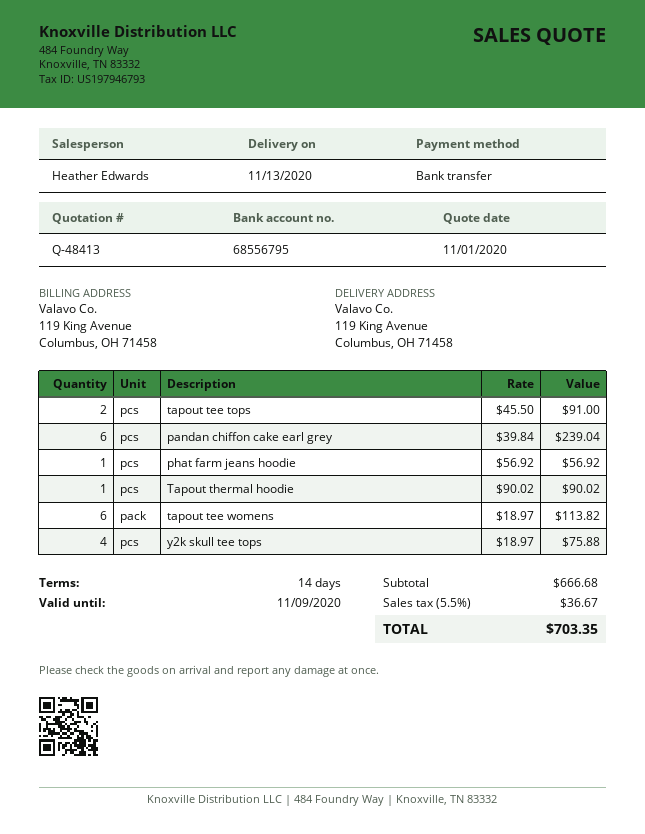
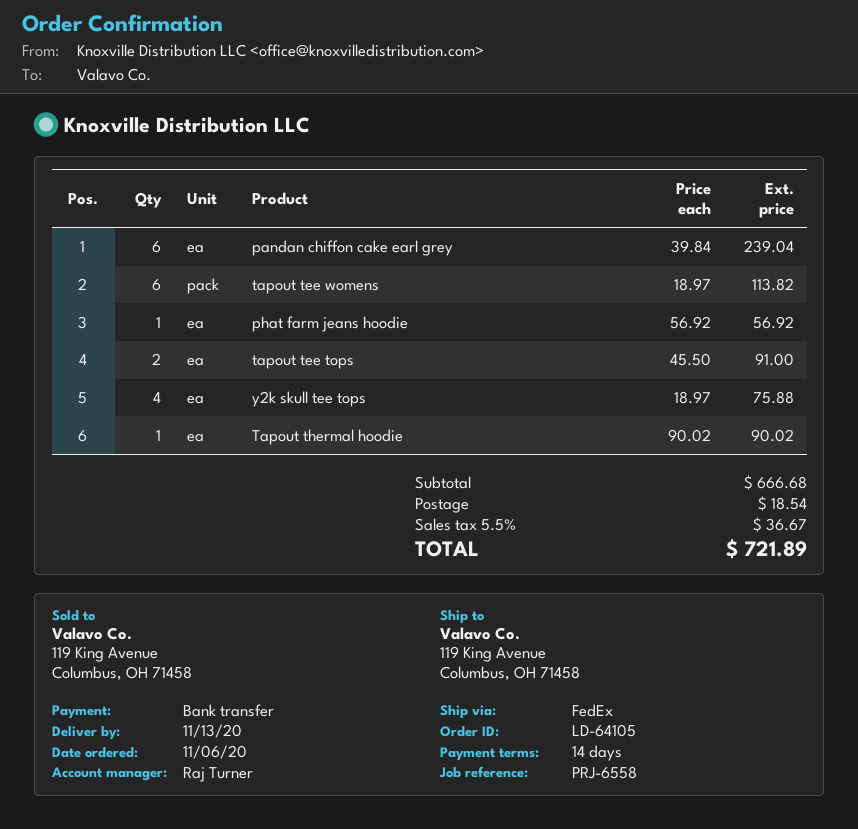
sales rep: Heather Edwards -> Raj Turner
shipping: none -> 18.54
total: 703.35 -> 721.89

